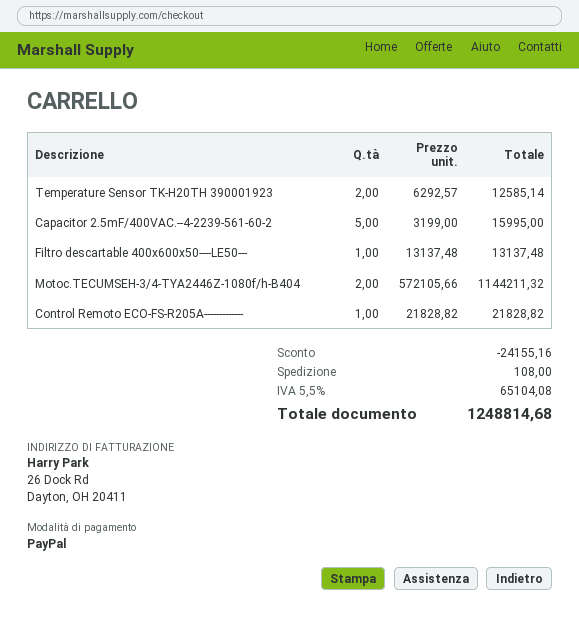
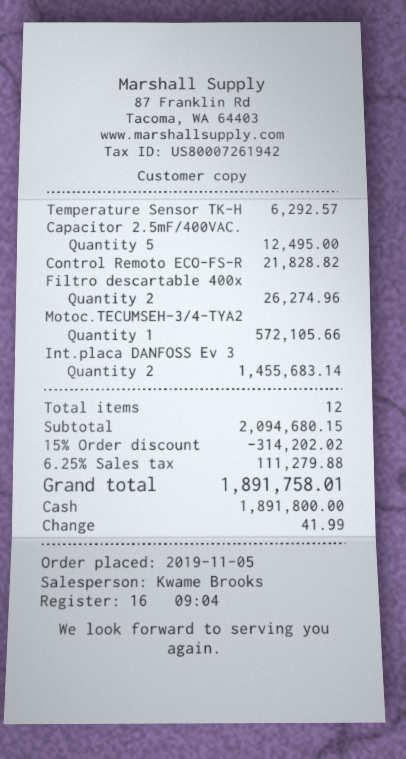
payment method: PayPal -> cash
Temperature Sensor TK-H20TH 390001923: 2 for 12585.14 -> 1 for 6292.57
Capacitor 2.5mF/400VAC.--4-2239-561-60-2: 5 for 15995.00 -> 5 for 12495.00
Filtro descartable 400x600x50----LE50---: 1 for 13137.48 -> 2 for 26274.96
Motoc.TECUMSEH-3/4-TYA2446Z-1080f/h-B404: 2 for 1144211.32 -> 1 for 572105.66
Int.placa DANFOSS Ev 3: none -> 2 for 1455683.14
discount: 24155.16 -> 314202.02
shipping: 108.00 -> none
tax: 5.5% = 65104.08 -> 6.25% = 111279.88
total: 1248814.68 -> 1891758.01

